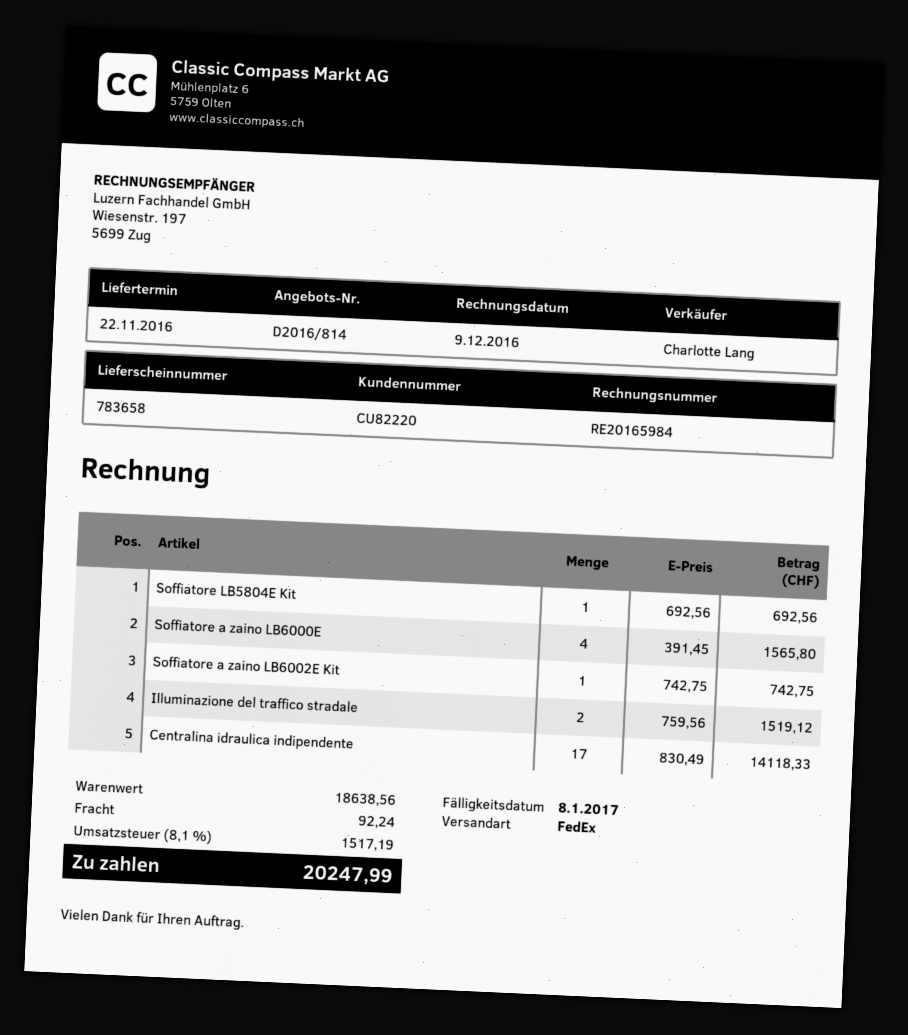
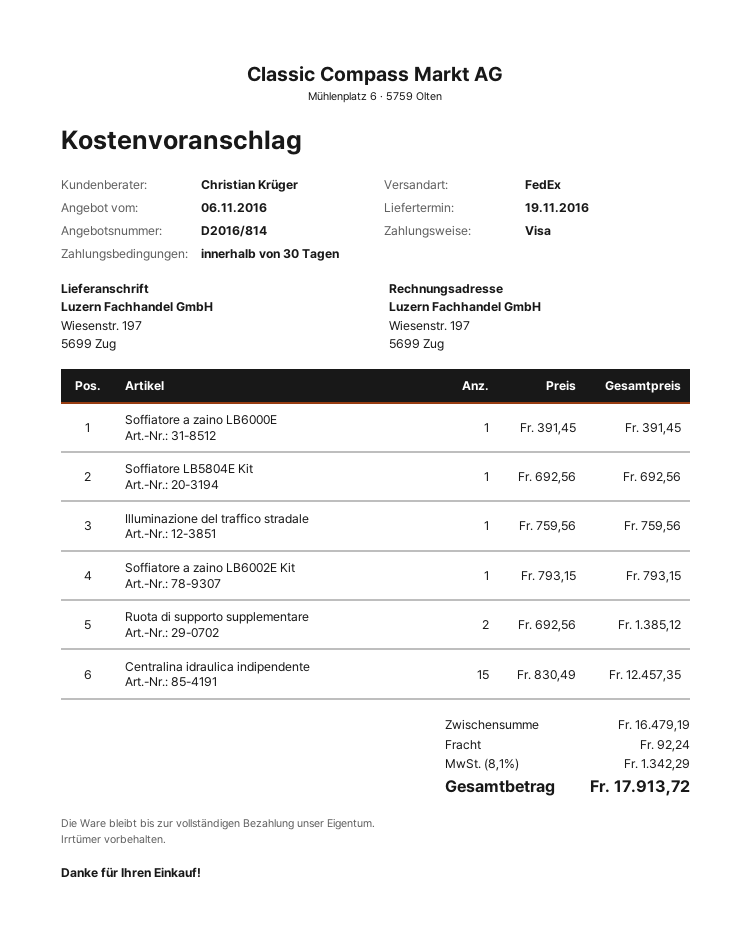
delivery date: 2016-11-22 -> 2016-11-19
sales rep: Charlotte Lang -> Christian Krüger
Soffiatore a zaino LB6000E: 4 x 391.45 = 1565.80 -> 1 x 391.45 = 391.45
Soffiatore a zaino LB6002E Kit: 1 x 742.75 = 742.75 -> 1 x 793.15 = 793.15
Illuminazione del traffico stradale: 2 x 759.56 = 1519.12 -> 1 x 759.56 = 759.56
Centralina idraulica indipendente: 17 x 830.49 = 14118.33 -> 15 x 830.49 = 12457.35
Ruota di supporto supplementare: none -> 2 x 692.56 = 1385.12
subtotal: 18638.56 -> 16479.19
tax: 8.1% = 1517.19 -> 8.1% = 1342.29
total: 20247.99 -> 17913.72

